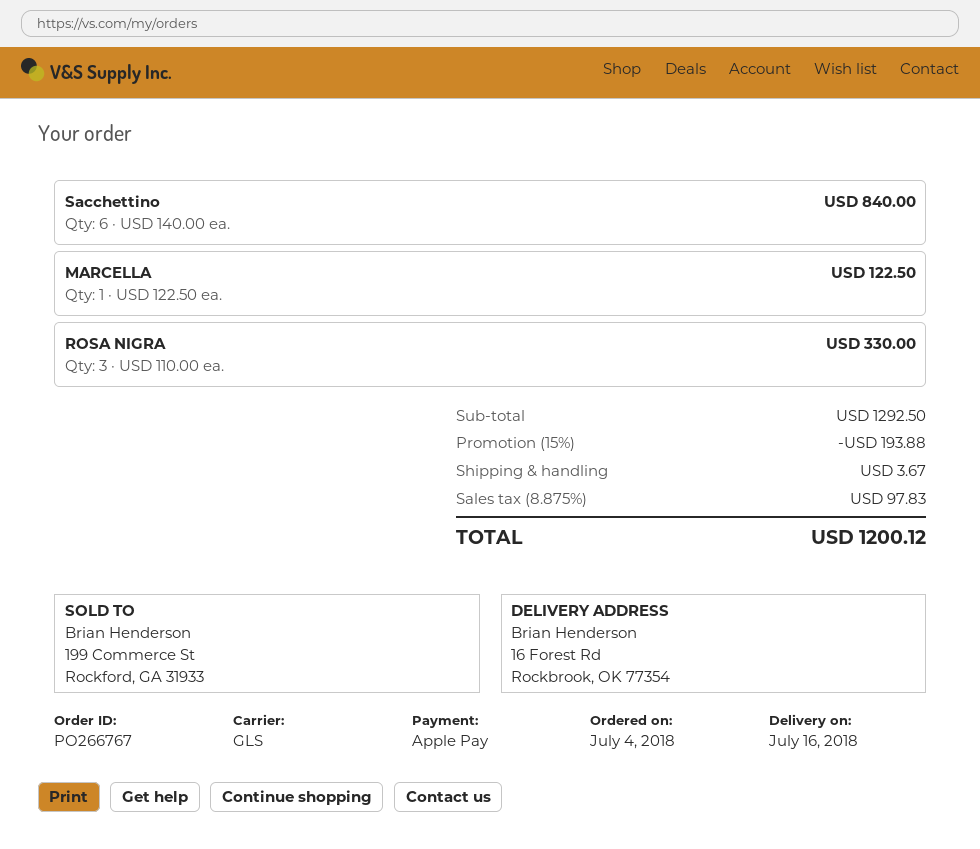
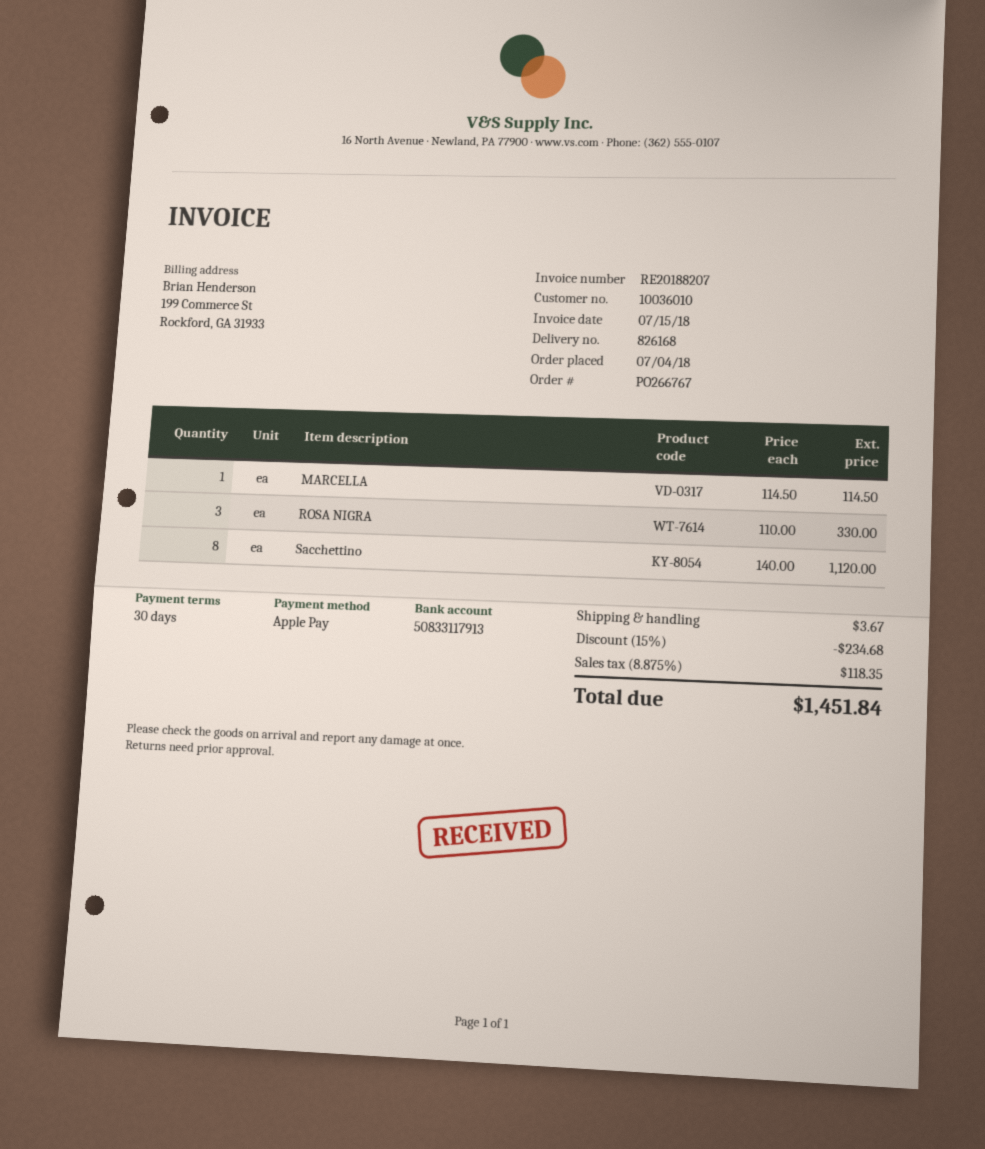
Sacchettino: 6 x 140.00 = 840.00 -> 8 x 140.00 = 1120.00
MARCELLA: 1 x 122.50 = 122.50 -> 1 x 114.50 = 114.50
discount: 15% = 193.88 -> 15% = 234.68
tax: 8.875% = 97.83 -> 8.875% = 118.35
total: 1200.12 -> 1451.84

